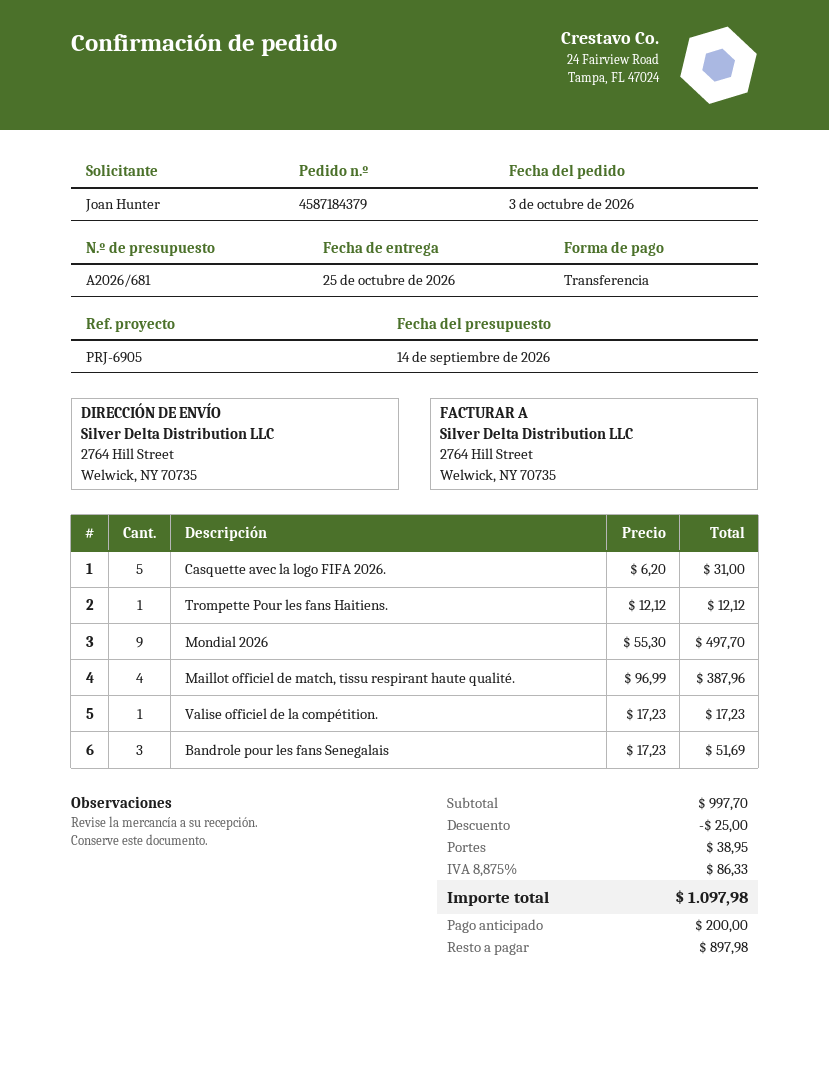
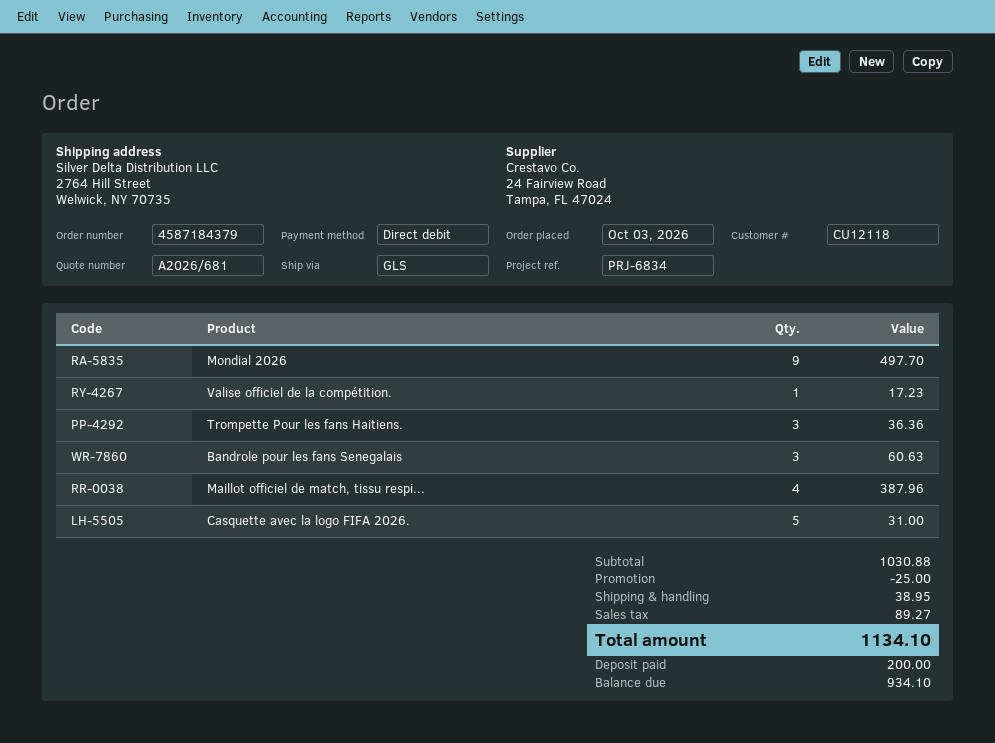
reference: PRJ-6905 -> PRJ-6834
payment method: bank transfer -> direct debit
Trompette Pour les fans Haitiens.: 1 for 12.12 -> 3 for 36.36
Bandrole pour les fans Senegalais: 3 for 51.69 -> 3 for 60.63
subtotal: 997.70 -> 1030.88
tax: 86.33 -> 89.27
total: 1097.98 -> 1134.10
balance: 897.98 -> 934.10

